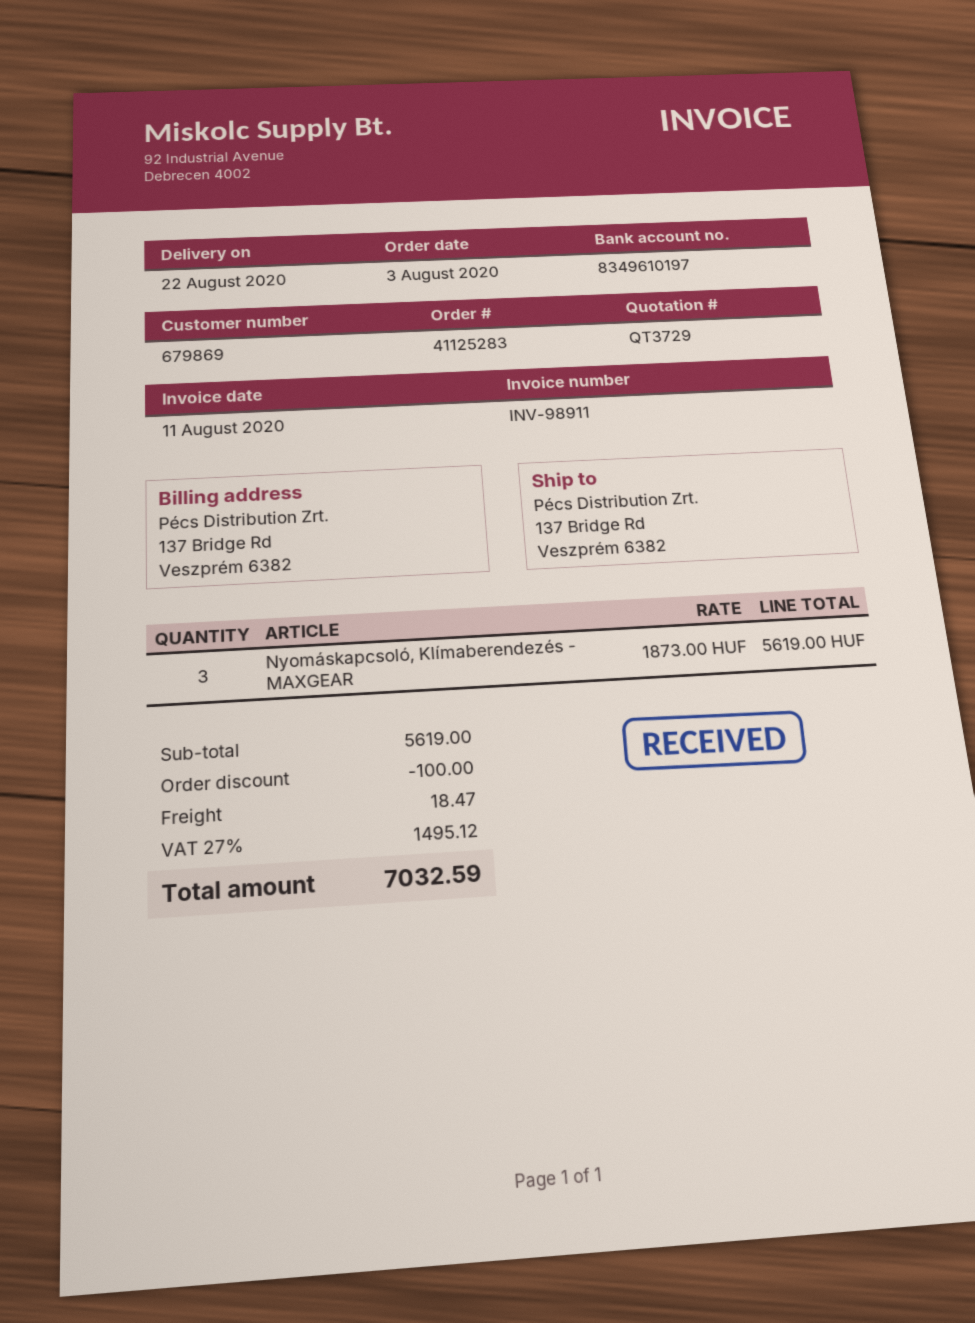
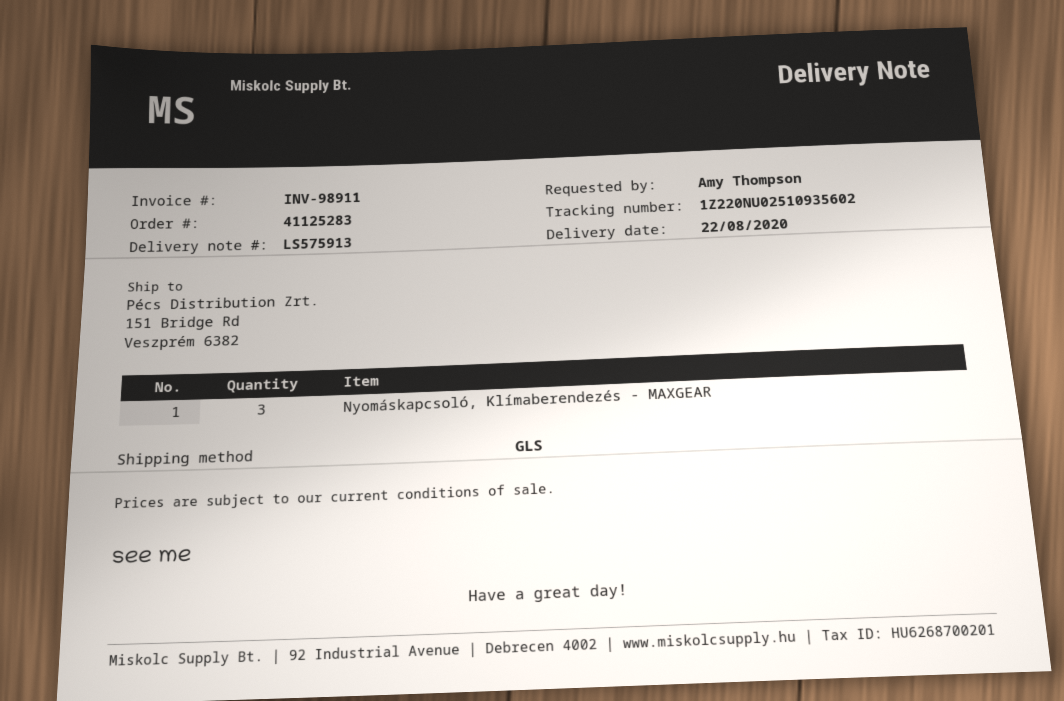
ship to: 137 Bridge Rd, Veszprém 6382 -> 151 Bridge Rd, Veszprém 6382

